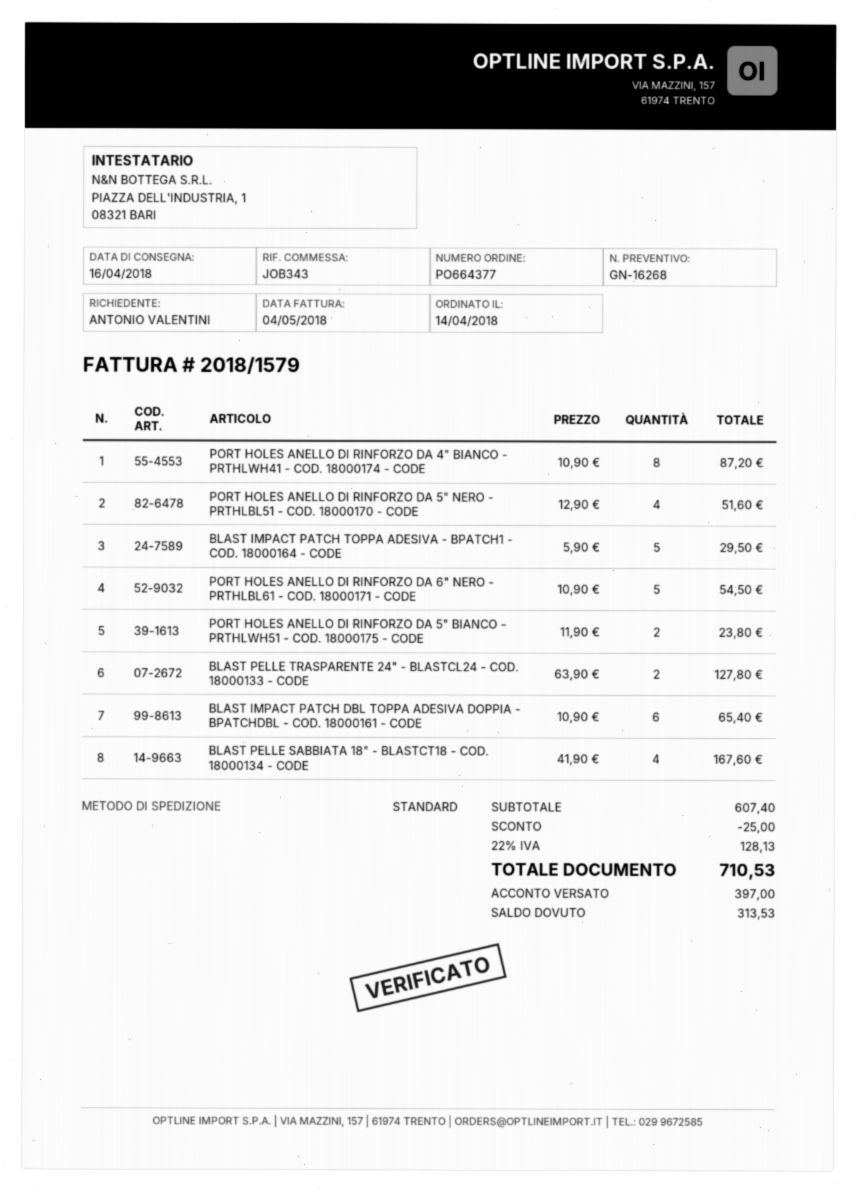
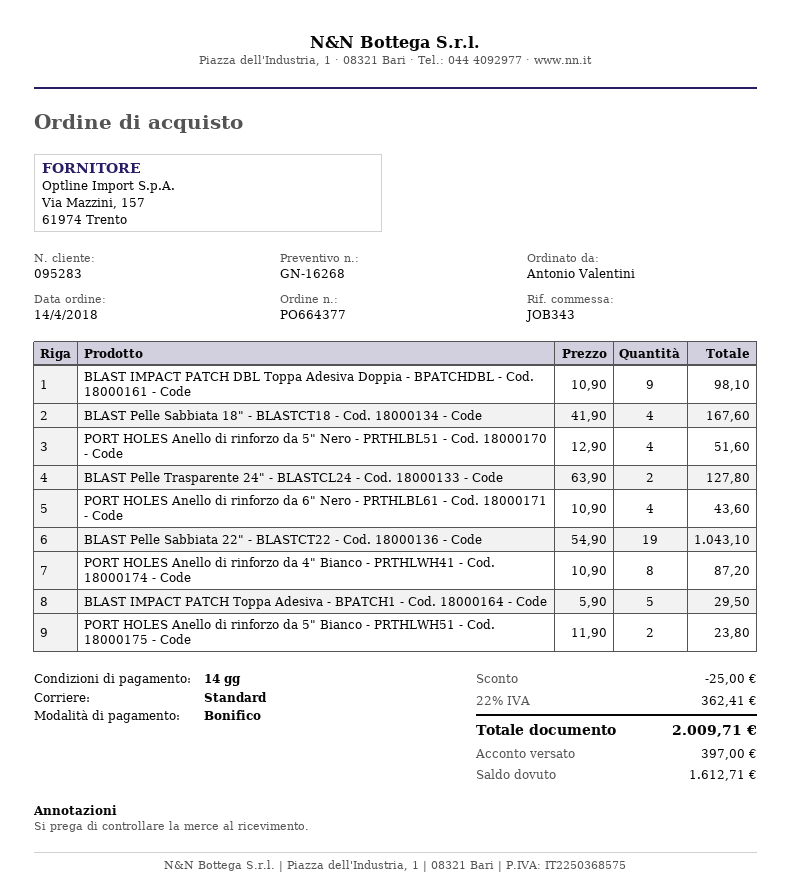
PORT HOLES ANELLO DI RINFORZO DA 6" NERO - PRTHLBL61 - COD. 18000171 - CODE: 5 x 10.90 = 54.50 -> 4 x 10.90 = 43.60
BLAST IMPACT PATCH DBL TOPPA ADESIVA DOPPIA - BPATCHDBL - COD. 18000161 - CODE: 6 x 10.90 = 65.40 -> 9 x 10.90 = 98.10
BLAST Pelle Sabbiata 22" - BLASTCT22 - Cod. 18000136 - Code: none -> 19 x 54.90 = 1043.10
tax: 22% = 128.13 -> 22% = 362.41
total: 710.53 -> 2009.71
balance: 313.53 -> 1612.71

